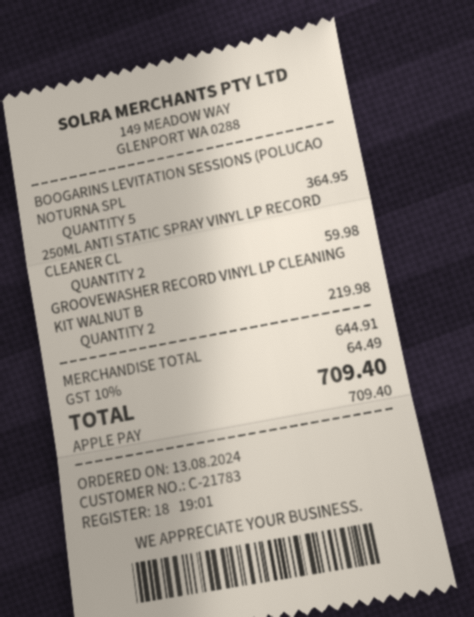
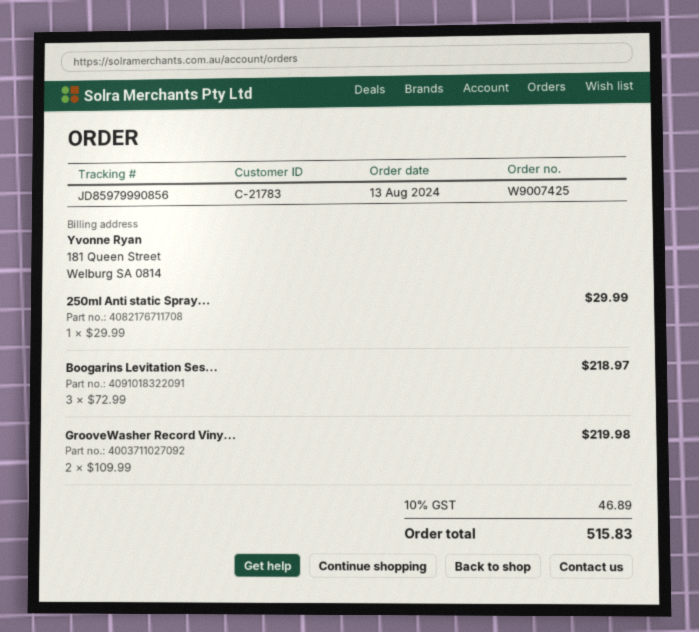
BOOGARINS LEVITATION SESSIONS (POLUCAO NOTURNA SPL: 5 for 364.95 -> 3 for 218.97
250ML ANTI STATIC SPRAY VINYL LP RECORD CLEANER CL: 2 for 59.98 -> 1 for 29.99
tax: 10% = 64.49 -> 10% = 46.89
total: 709.40 -> 515.83

